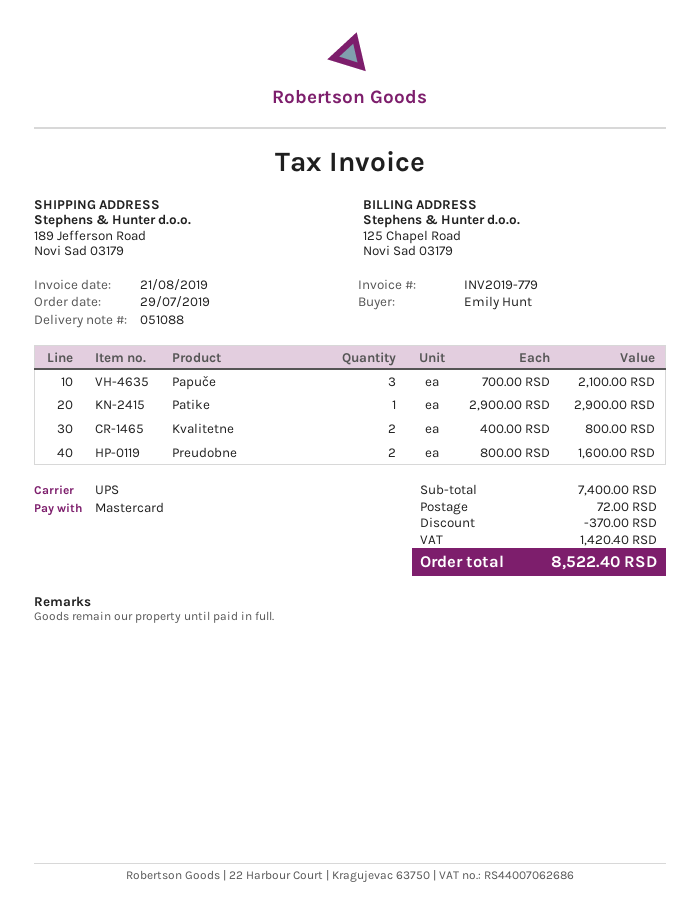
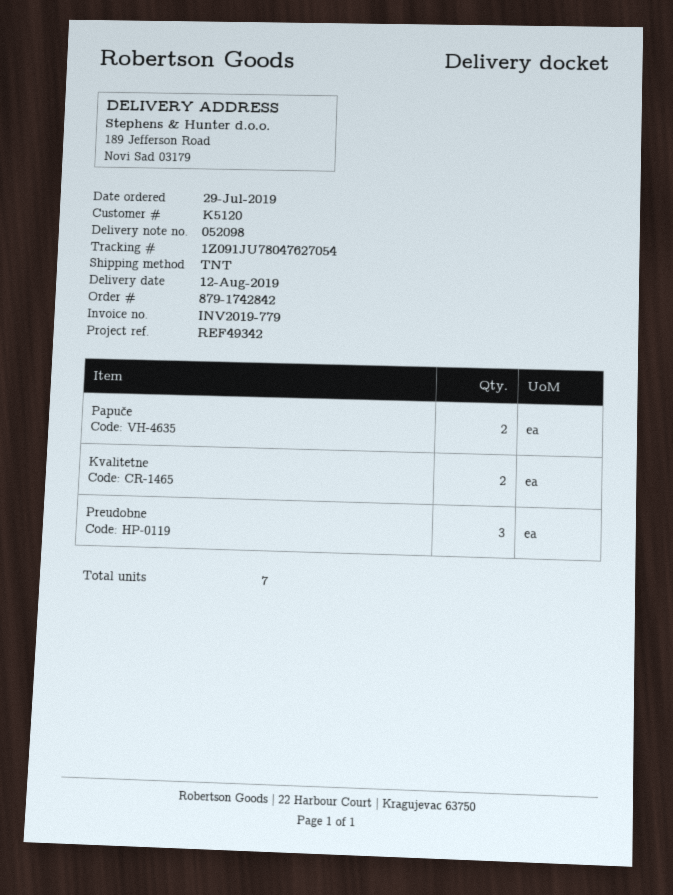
delivery note number: 051088 -> 052098
shipping method: UPS -> TNT
Papuče: 3 -> 2
Patike: 1 -> none
Preudobne: 2 -> 3

